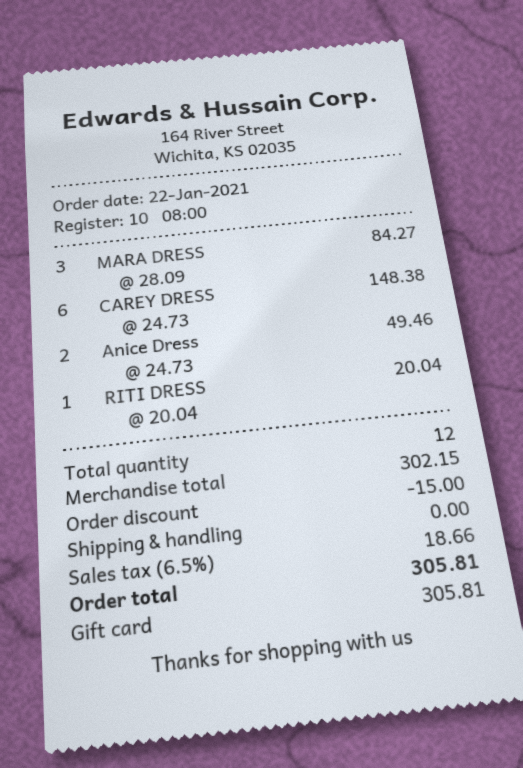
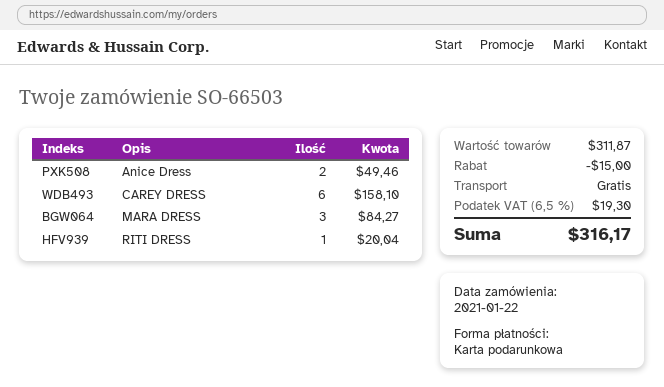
CAREY DRESS: 6 for 148.38 -> 6 for 158.10
subtotal: 302.15 -> 311.87
tax: 6.5% = 18.66 -> 6.5% = 19.30
total: 305.81 -> 316.17

